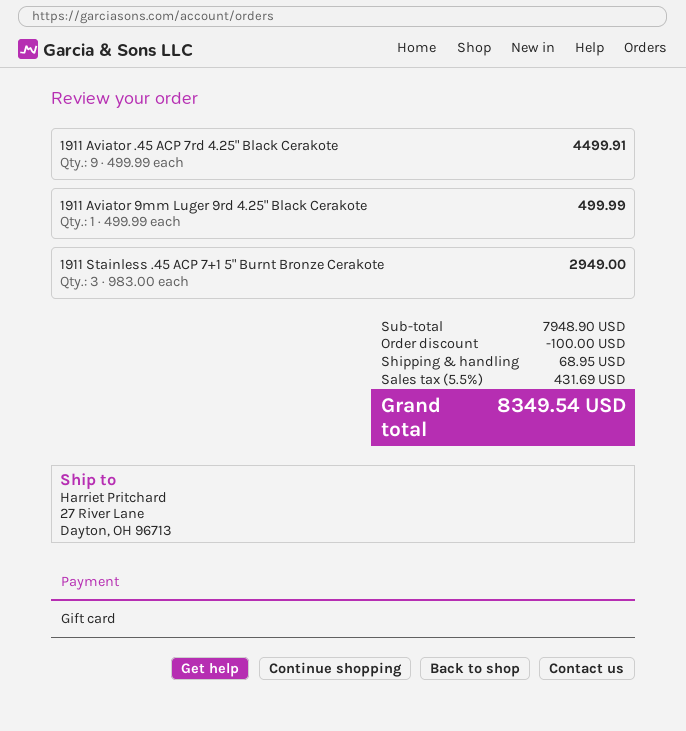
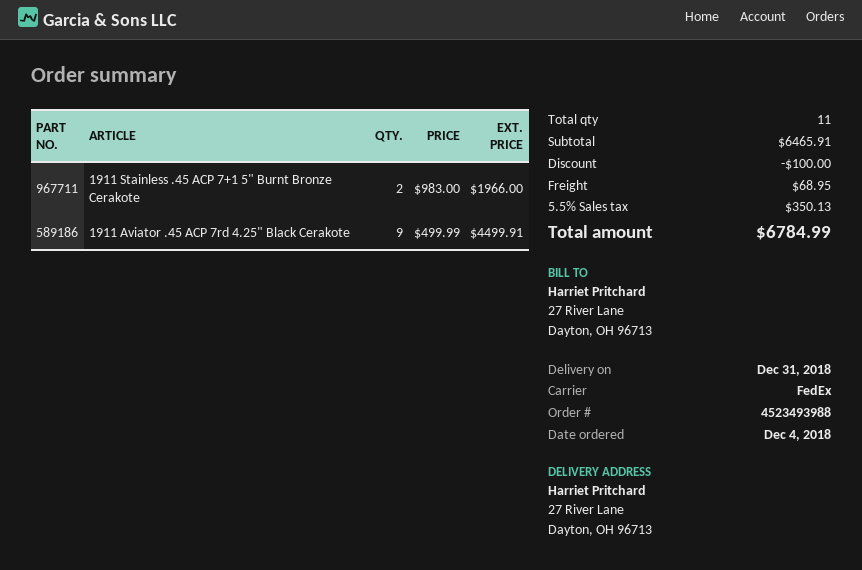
1911 Aviator 9mm Luger 9rd 4.25" Black Cerakote: 1 x 499.99 = 499.99 -> none
1911 Stainless .45 ACP 7+1 5" Burnt Bronze Cerakote: 3 x 983.00 = 2949.00 -> 2 x 983.00 = 1966.00
subtotal: 7948.90 -> 6465.91
tax: 5.5% = 431.69 -> 5.5% = 350.13
total: 8349.54 -> 6784.99

